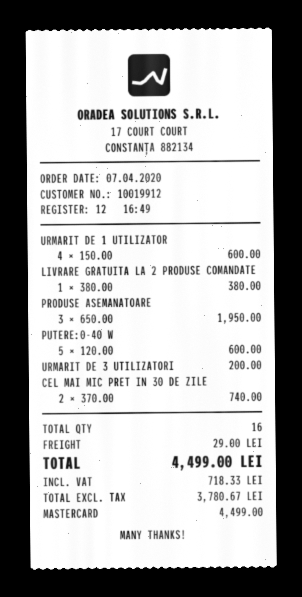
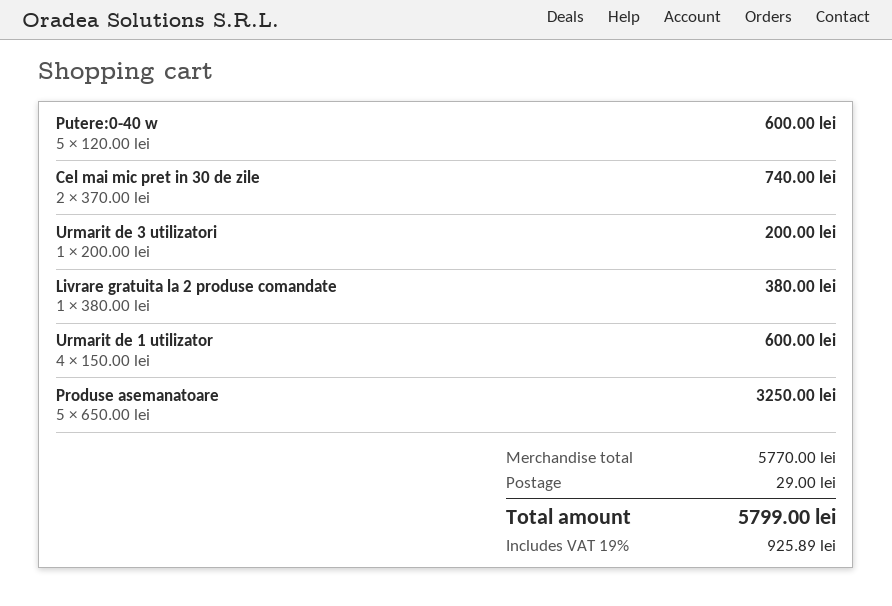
PRODUSE ASEMANATOARE: 3 x 650.00 = 1950.00 -> 5 x 650.00 = 3250.00
tax: 718.33 -> 925.89
total: 4499.00 -> 5799.00

